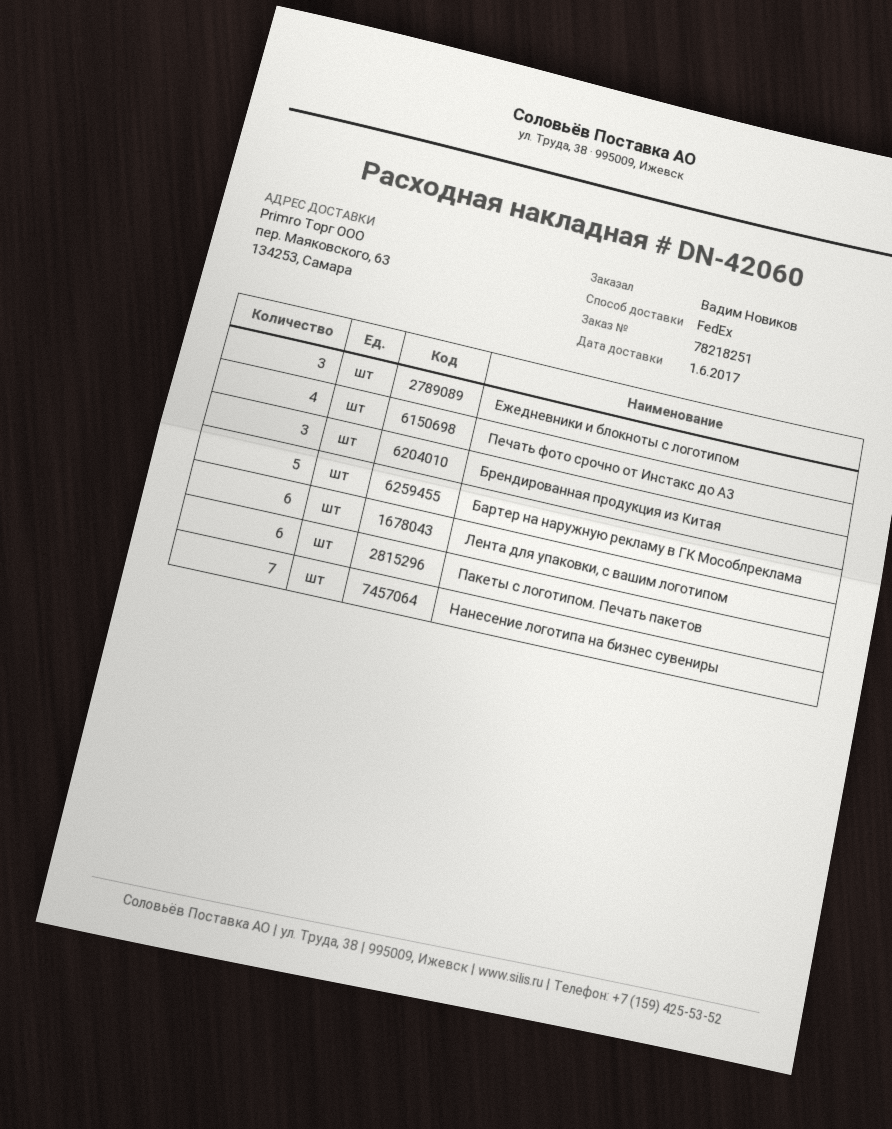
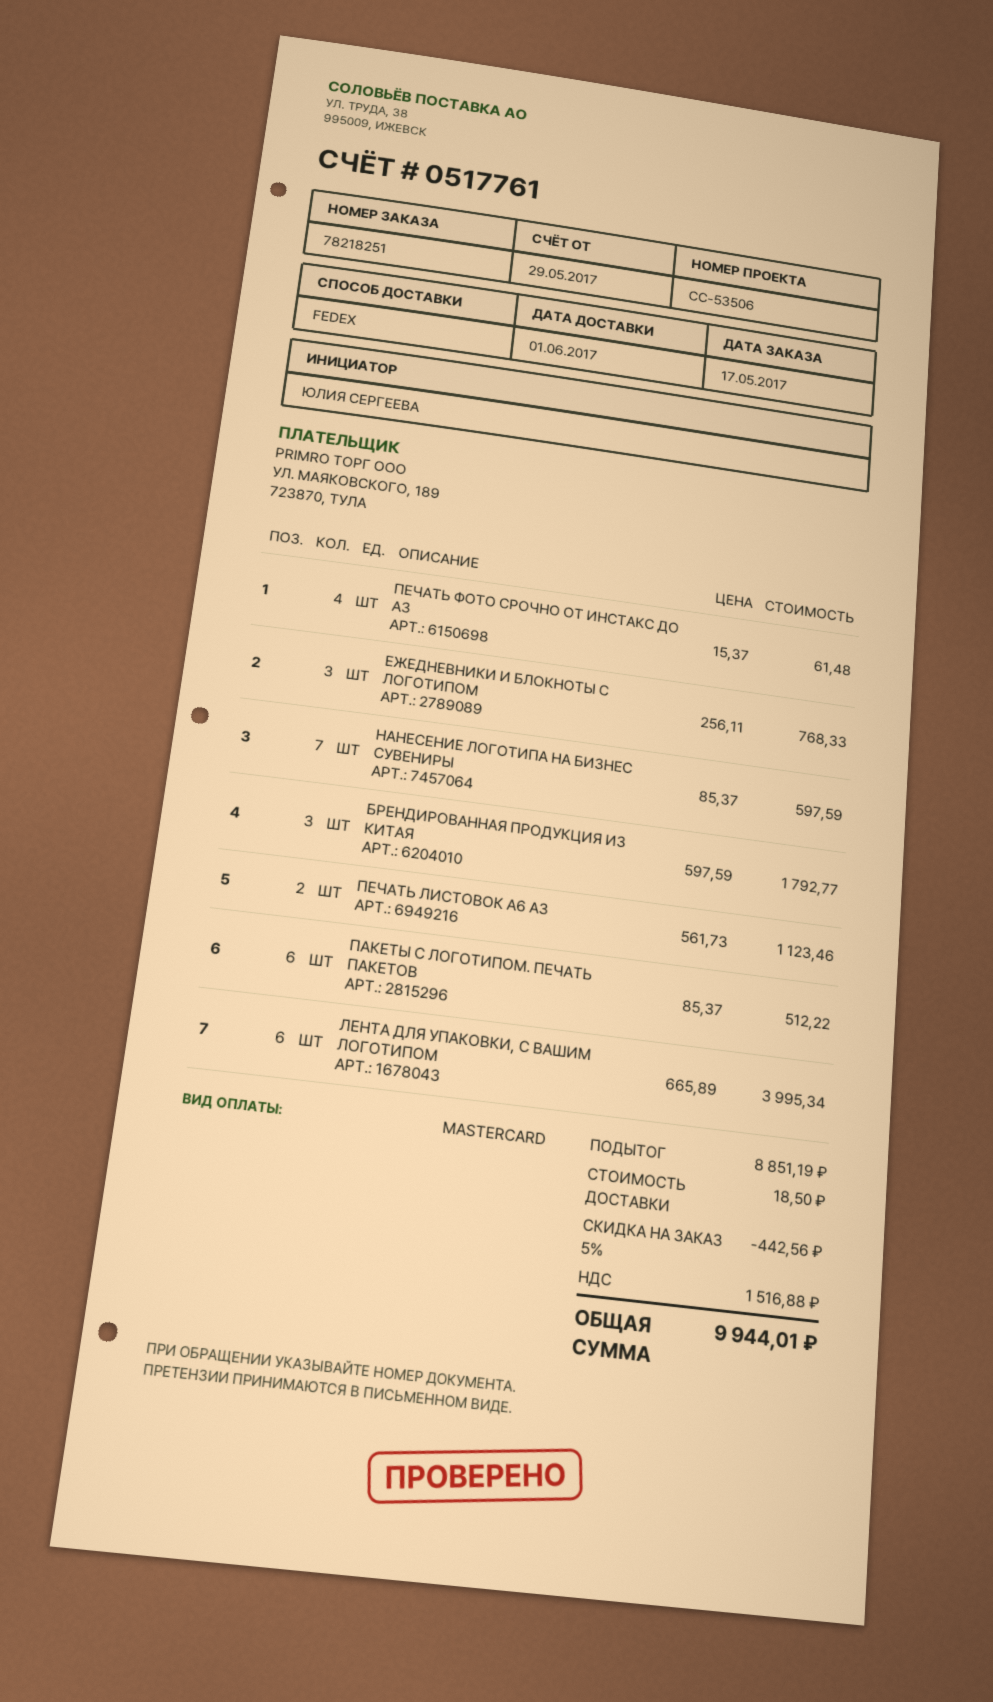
ordered by: Вадим Новиков -> ЮЛИЯ СЕРГЕЕВА
Бартер на наружную рекламу в ГК Мособлреклама: 5 -> none
ПЕЧАТЬ ЛИСТОВОК А6 А3: none -> 2

